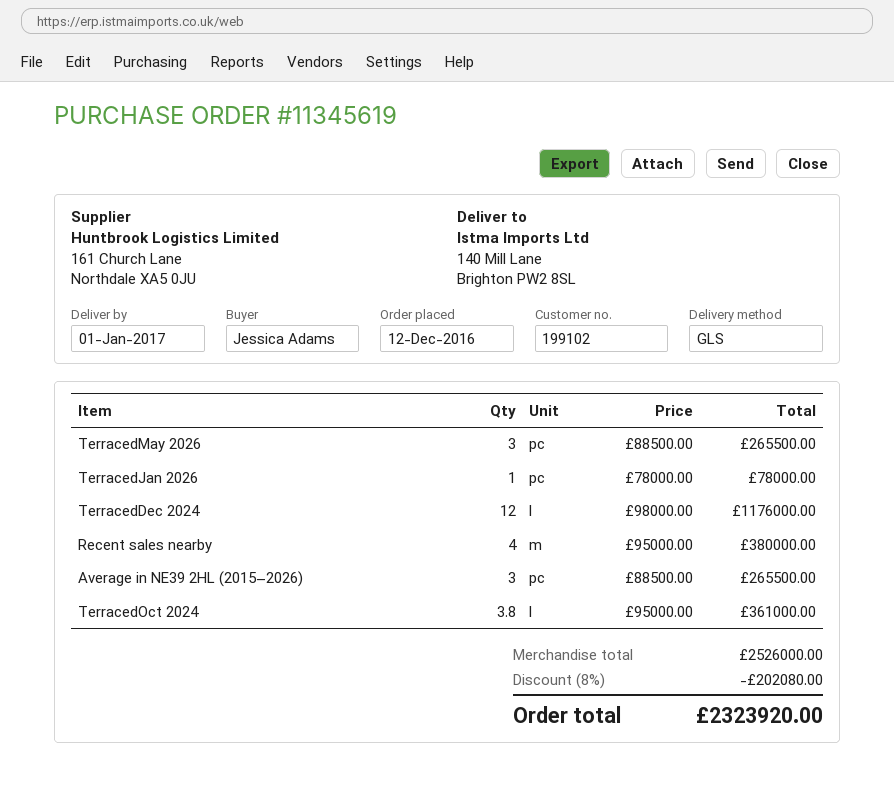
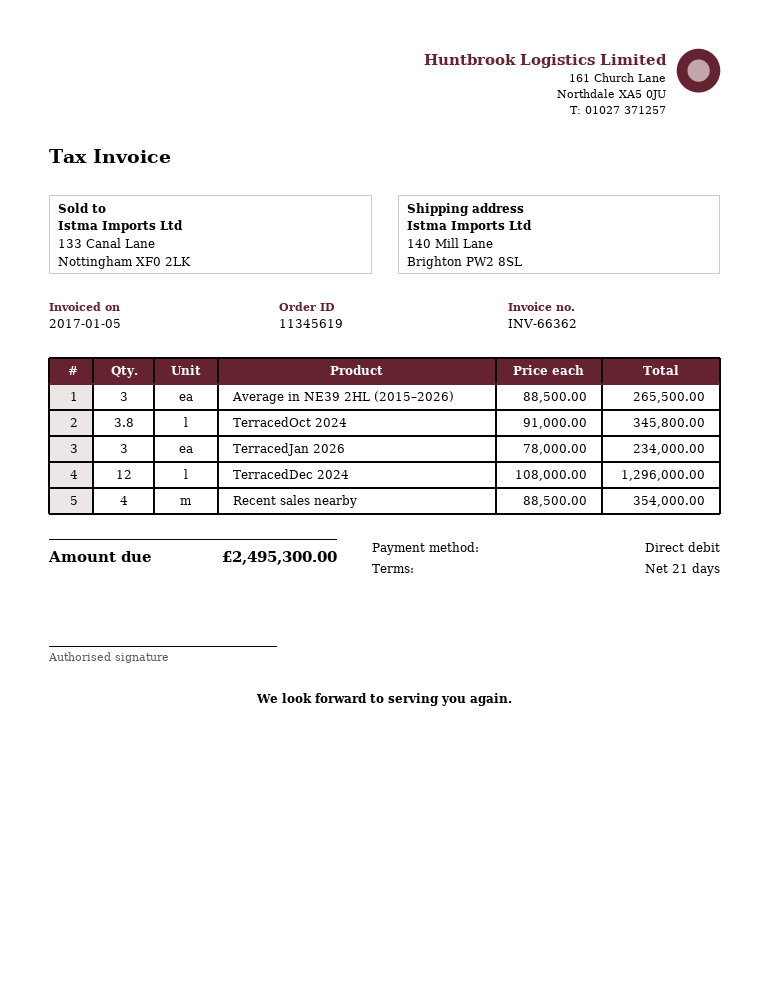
TerracedMay 2026: 3 x 88500.00 = 265500.00 -> none
TerracedJan 2026: 1 x 78000.00 = 78000.00 -> 3 x 78000.00 = 234000.00
TerracedDec 2024: 12 x 98000.00 = 1176000.00 -> 12 x 108000.00 = 1296000.00
Recent sales nearby: 4 x 95000.00 = 380000.00 -> 4 x 88500.00 = 354000.00
TerracedOct 2024: 3.8 x 95000.00 = 361000.00 -> 3.8 x 91000.00 = 345800.00
discount: 8% = 202080.00 -> none
total: 2323920.00 -> 2495300.00

